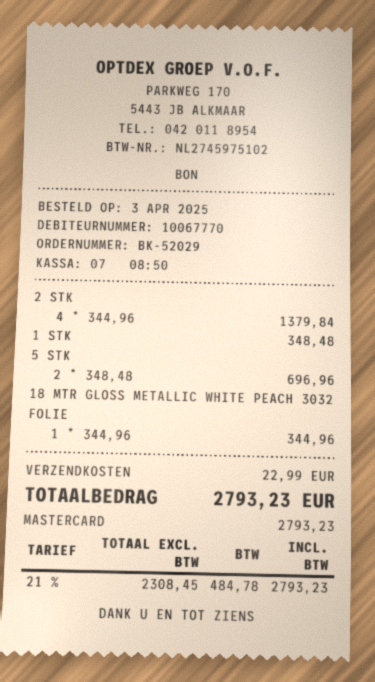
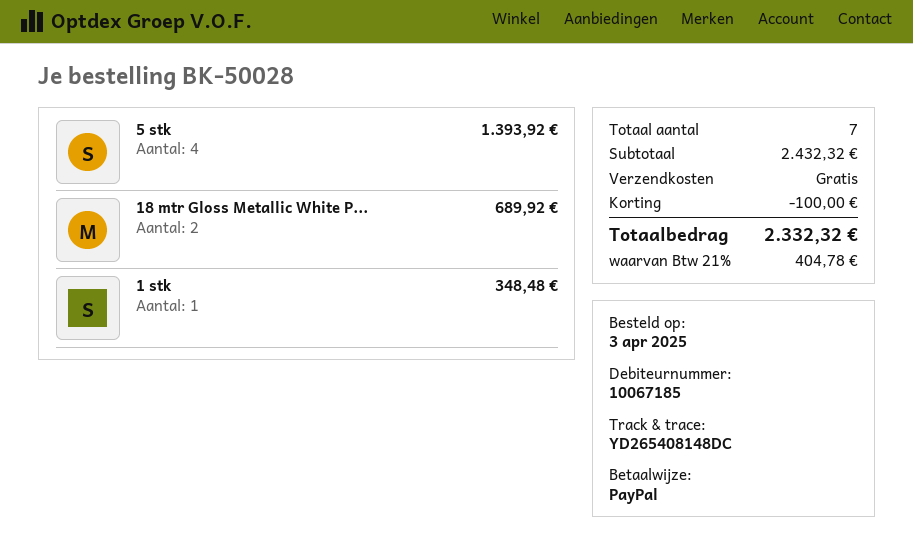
order number: BK-52029 -> BK-50028
customer number: 10067770 -> 10067185
payment method: Mastercard -> PayPal
2 STK: 4 for 1379.84 -> none
5 STK: 2 for 696.96 -> 4 for 1393.92
18 MTR GLOSS METALLIC WHITE PEACH 3032 FOLIE: 1 for 344.96 -> 2 for 689.92
discount: none -> 100.00
shipping: 22.99 -> 0.00
tax: 21% = 484.78 -> 21% = 404.78
total: 2793.23 -> 2332.32

